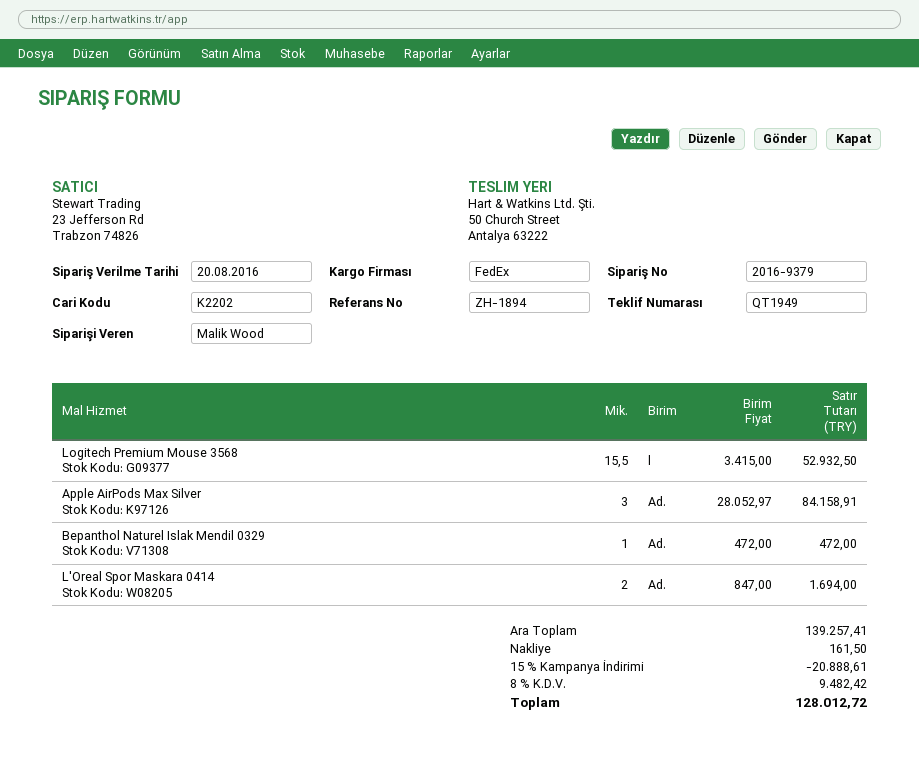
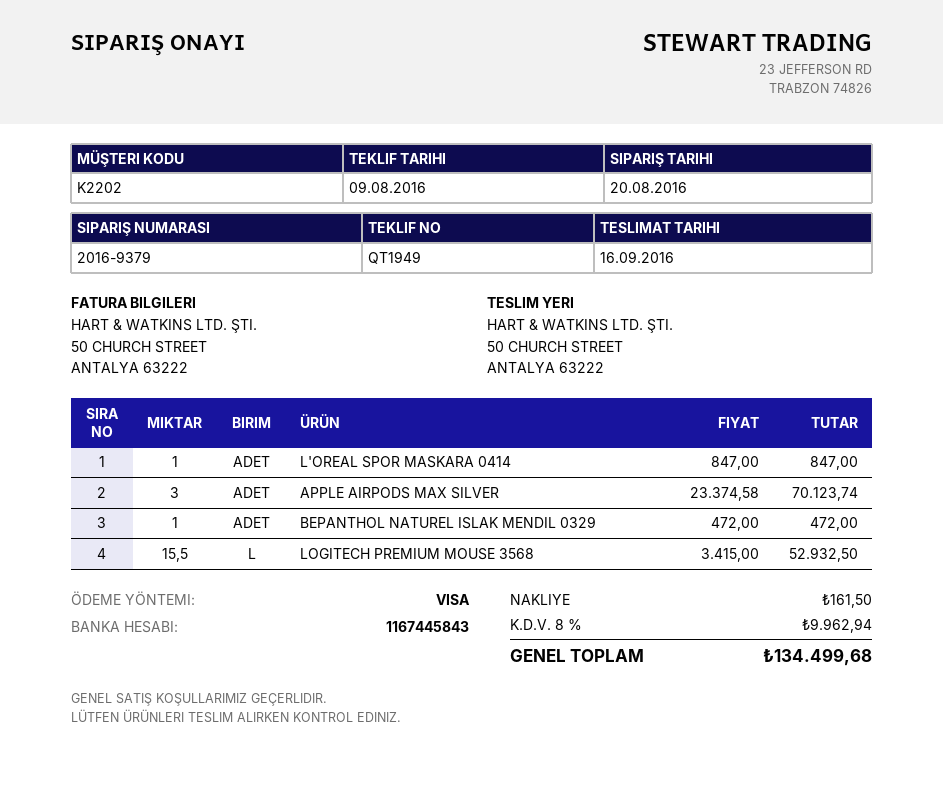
Apple AirPods Max Silver: 3 x 28052.97 = 84158.91 -> 3 x 23374.58 = 70123.74
L'Oreal Spor Maskara 0414: 2 x 847.00 = 1694.00 -> 1 x 847.00 = 847.00
discount: 15% = 20888.61 -> none
tax: 8% = 9482.42 -> 8% = 9962.94
total: 128012.72 -> 134499.68

